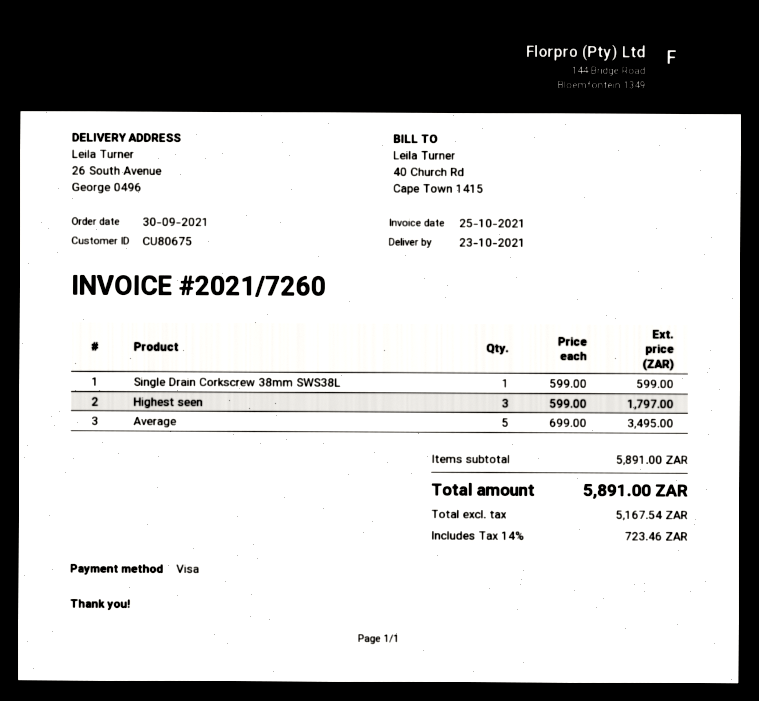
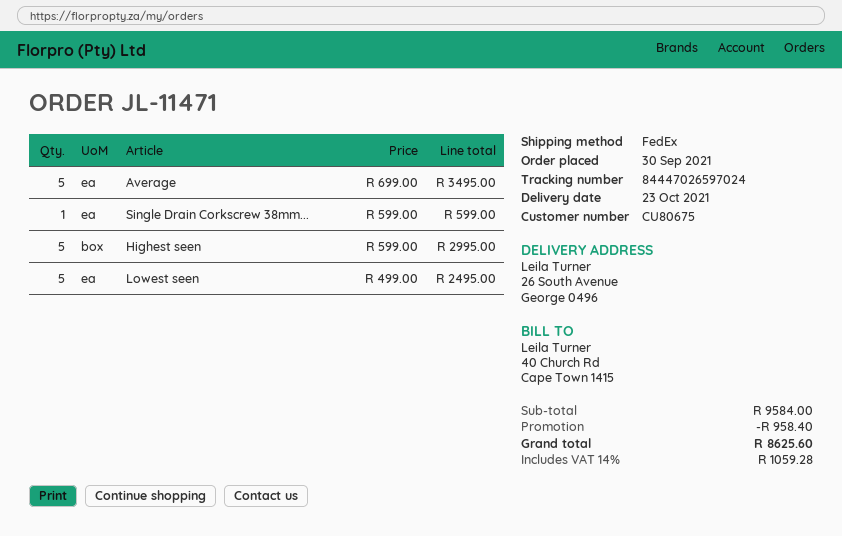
Highest seen: 3 x 599.00 = 1797.00 -> 5 x 599.00 = 2995.00
Lowest seen: none -> 5 x 499.00 = 2495.00
subtotal: 5891.00 -> 9584.00
discount: none -> 958.40
tax: 14% = 723.46 -> 14% = 1059.28
total: 5891.00 -> 8625.60

